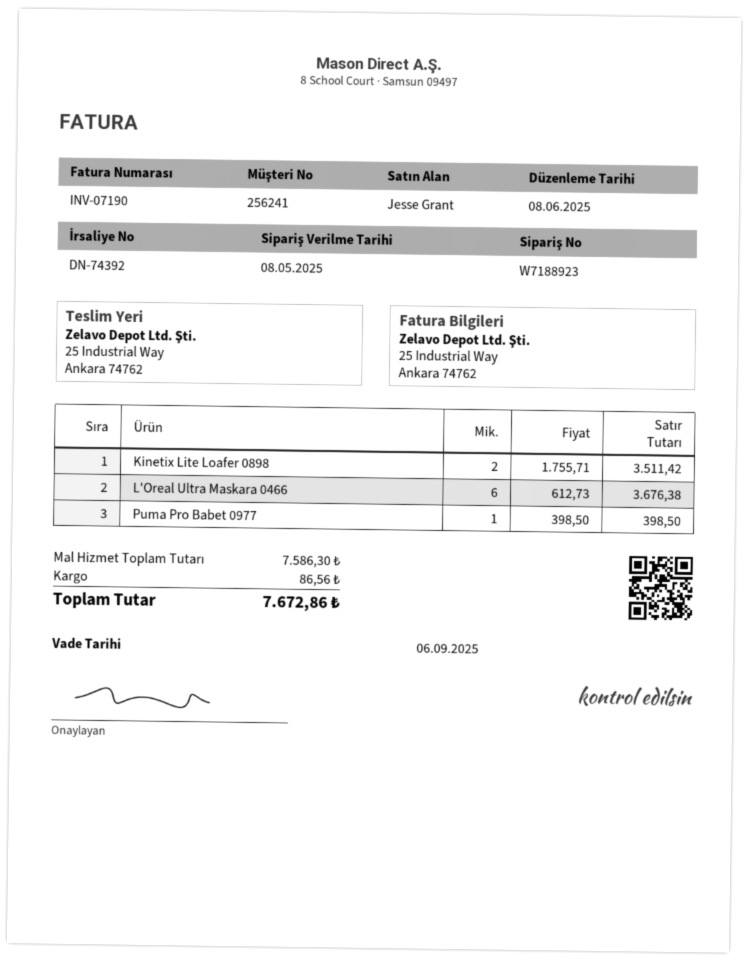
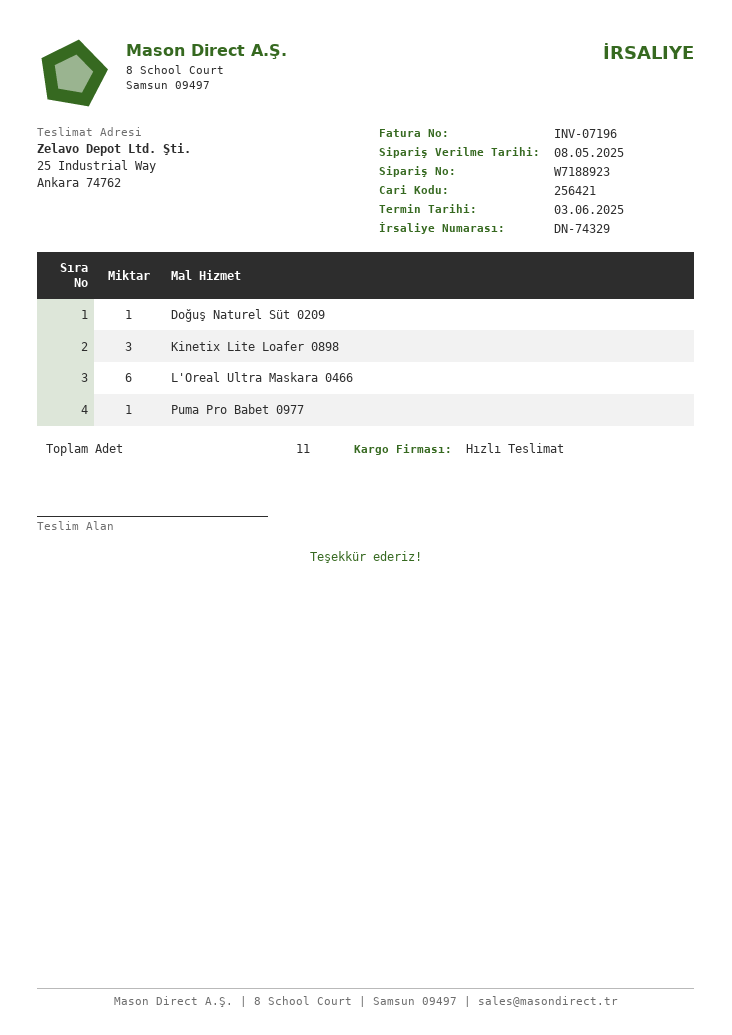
delivery note number: DN-74392 -> DN-74329
invoice number: INV-07190 -> INV-07196
customer number: 256241 -> 256421
Kinetix Lite Loafer 0898: 2 -> 3
Doğuş Naturel Süt 0209: none -> 1

